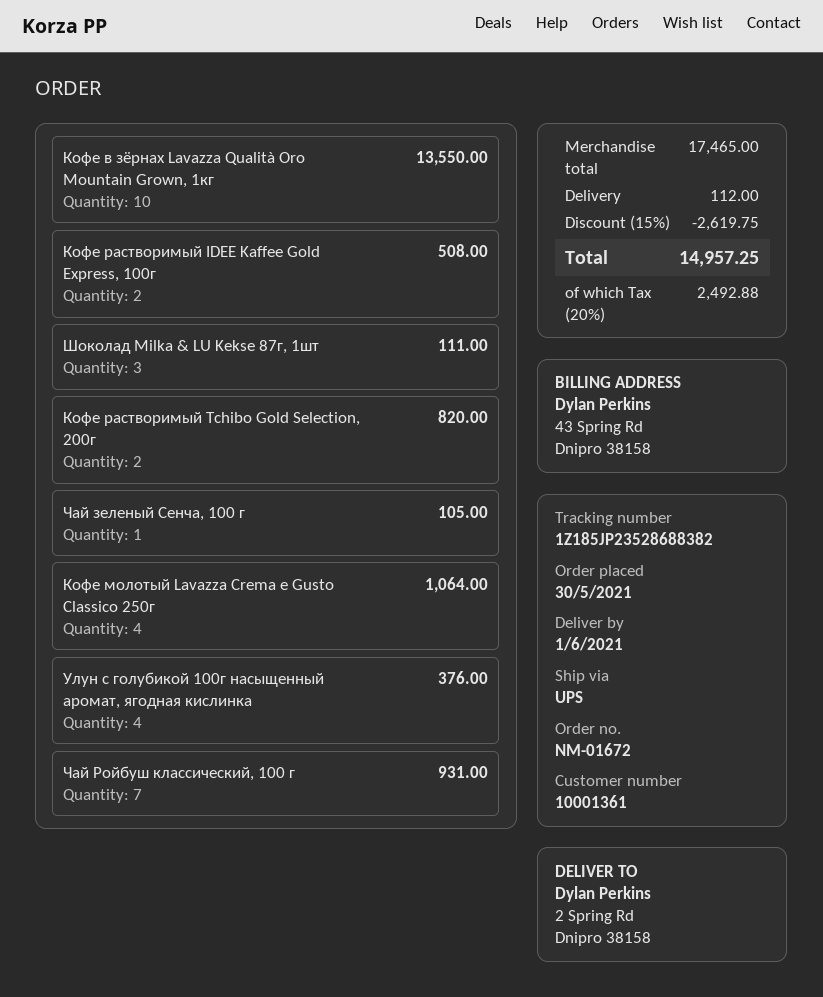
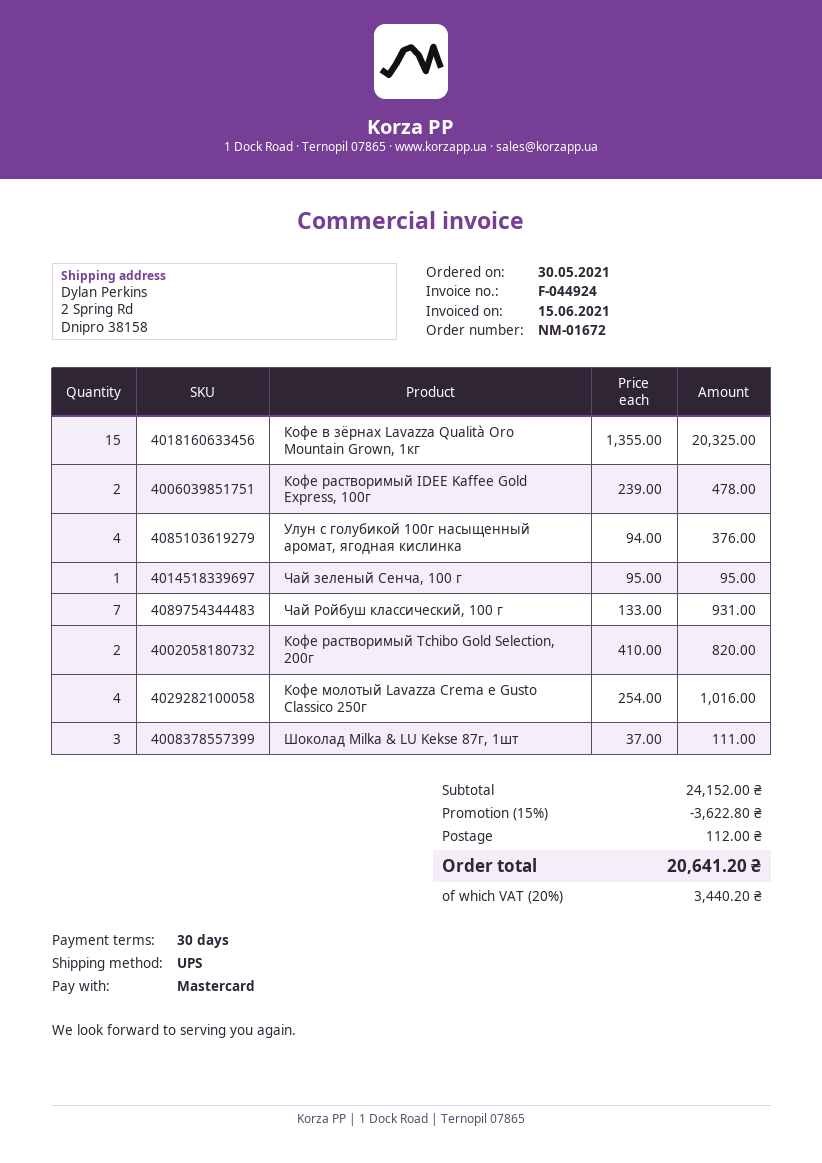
Кофе в зёрнах Lavazza Qualità Oro Mountain Grown, 1кг: 10 for 13550.00 -> 15 for 20325.00
Кофе растворимый IDEE Kaffee Gold Express, 100г: 2 for 508.00 -> 2 for 478.00
Чай зеленый Сенча, 100 г: 1 for 105.00 -> 1 for 95.00
Кофе молотый Lavazza Crema e Gusto Classico 250г: 4 for 1064.00 -> 4 for 1016.00
subtotal: 17465.00 -> 24152.00
discount: 15% = 2619.75 -> 15% = 3622.80
tax: 20% = 2492.88 -> 20% = 3440.20
total: 14957.25 -> 20641.20

